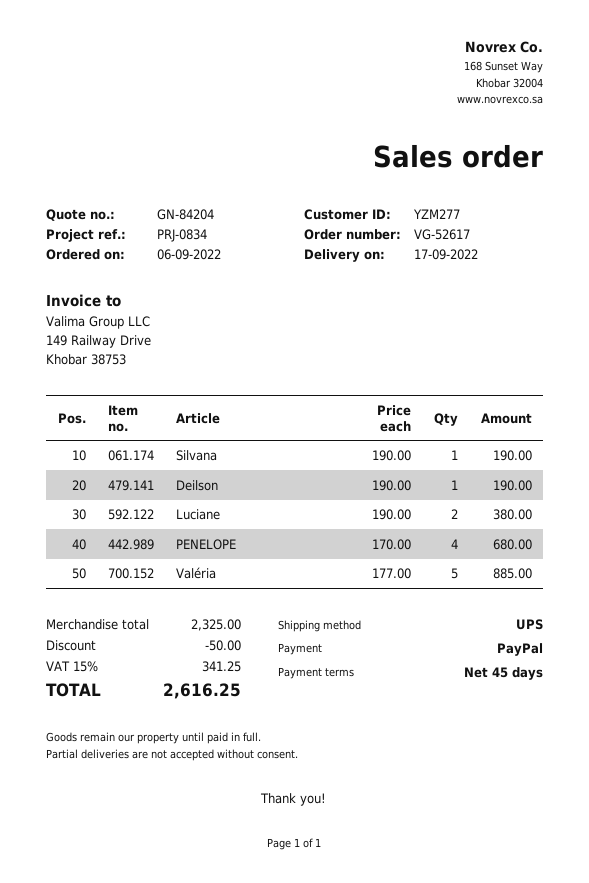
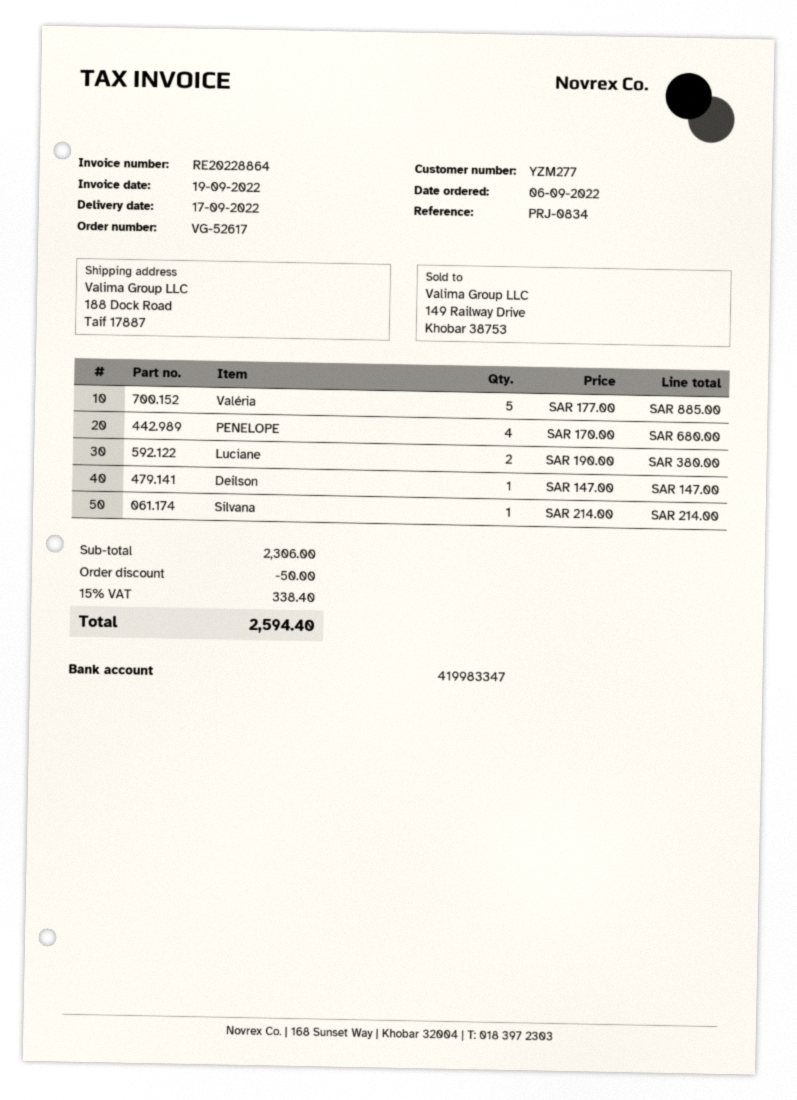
Silvana: 1 x 190.00 = 190.00 -> 1 x 214.00 = 214.00
Deilson: 1 x 190.00 = 190.00 -> 1 x 147.00 = 147.00
subtotal: 2325.00 -> 2306.00
tax: 15% = 341.25 -> 15% = 338.40
total: 2616.25 -> 2594.40

